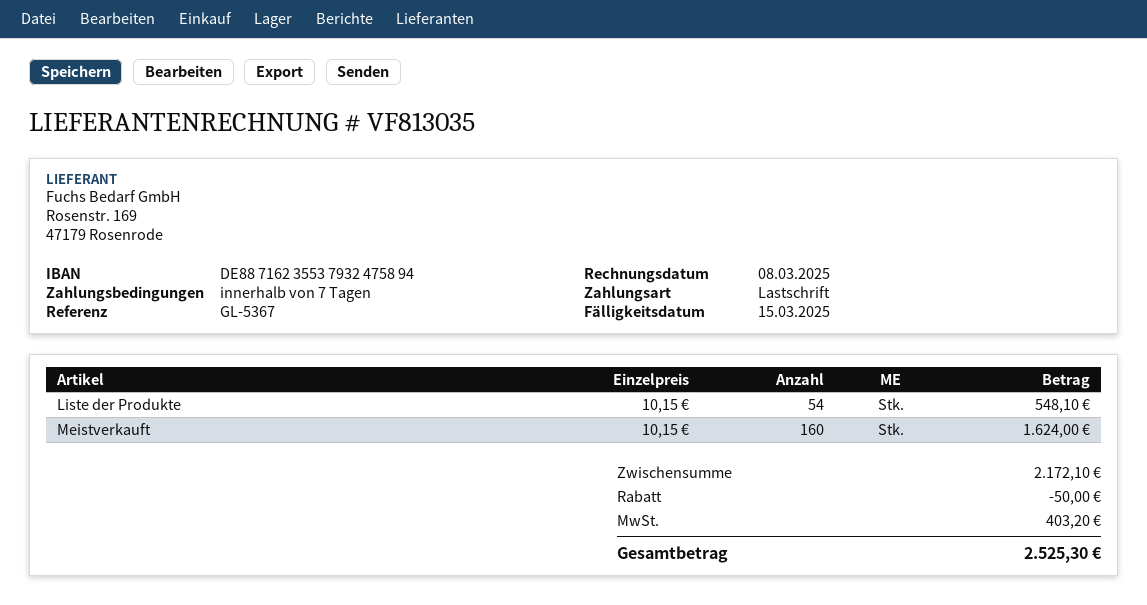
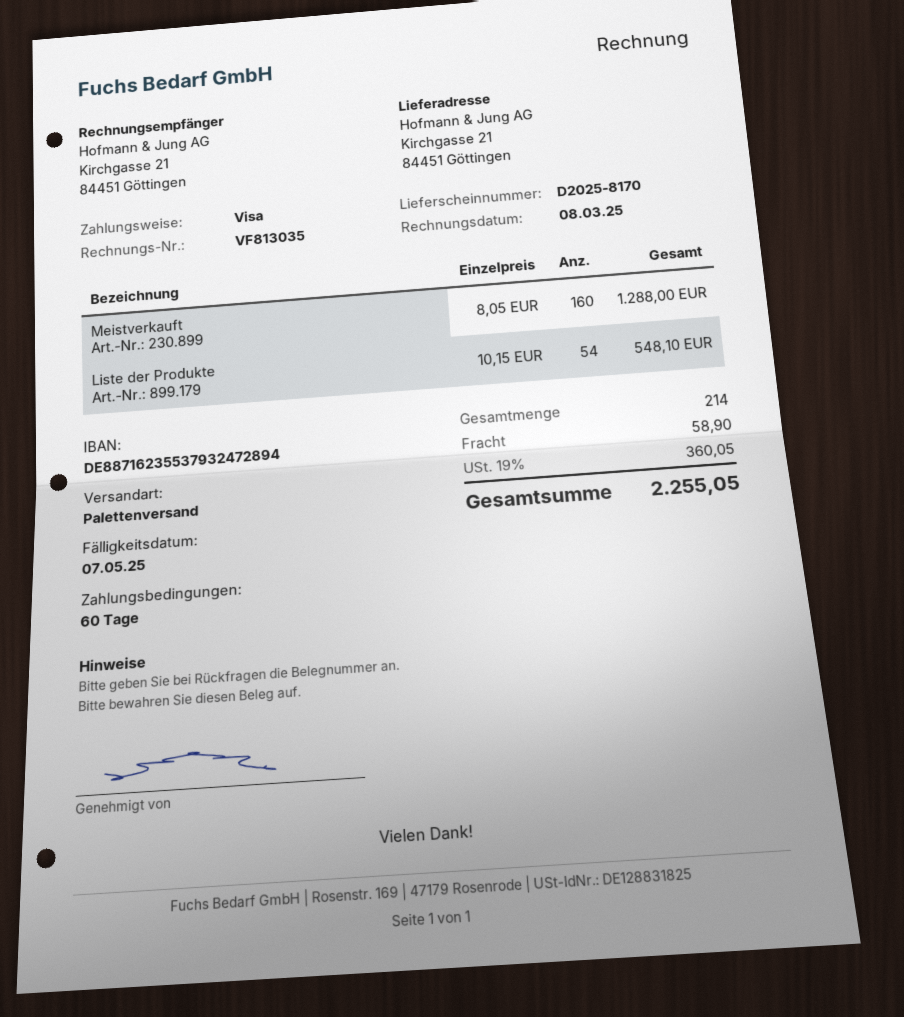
payment terms: 7 days -> 60 days
due date: 2025-03-15 -> 2025-05-07
payment method: direct debit -> Visa
bank account: DE88716235537932475894 -> DE88716235537932472894
Meistverkauft: 160 x 10.15 = 1624.00 -> 160 x 8.05 = 1288.00
discount: 50.00 -> none
shipping: none -> 58.90
tax: 403.20 -> 360.05
total: 2525.30 -> 2255.05

